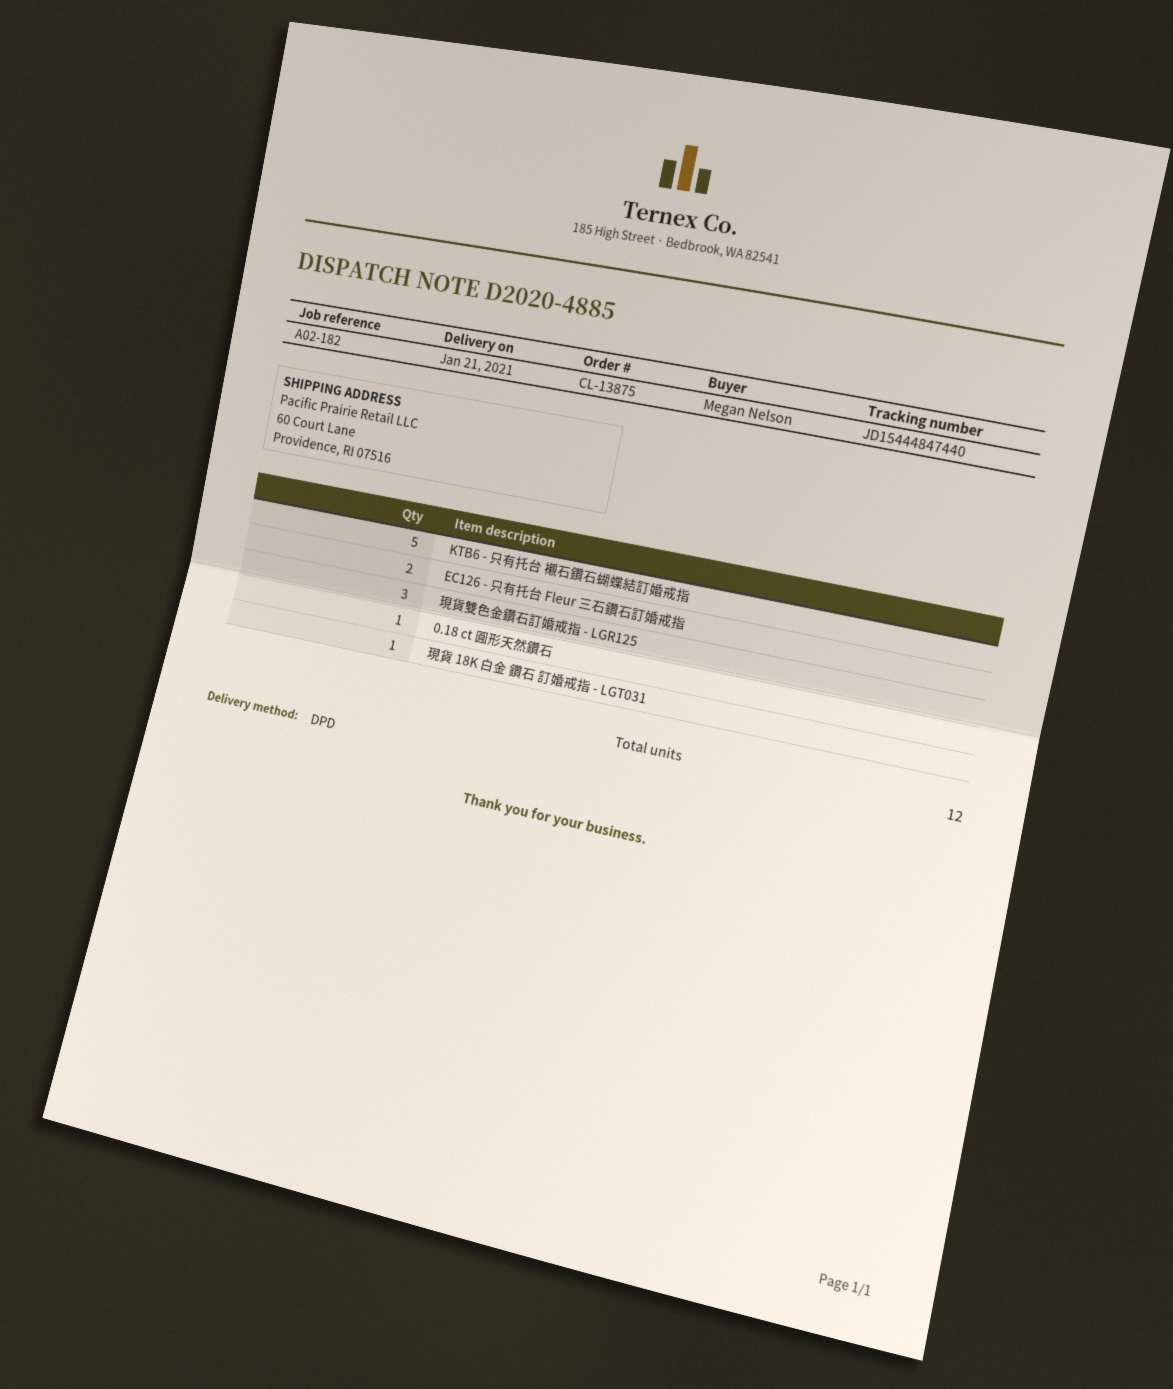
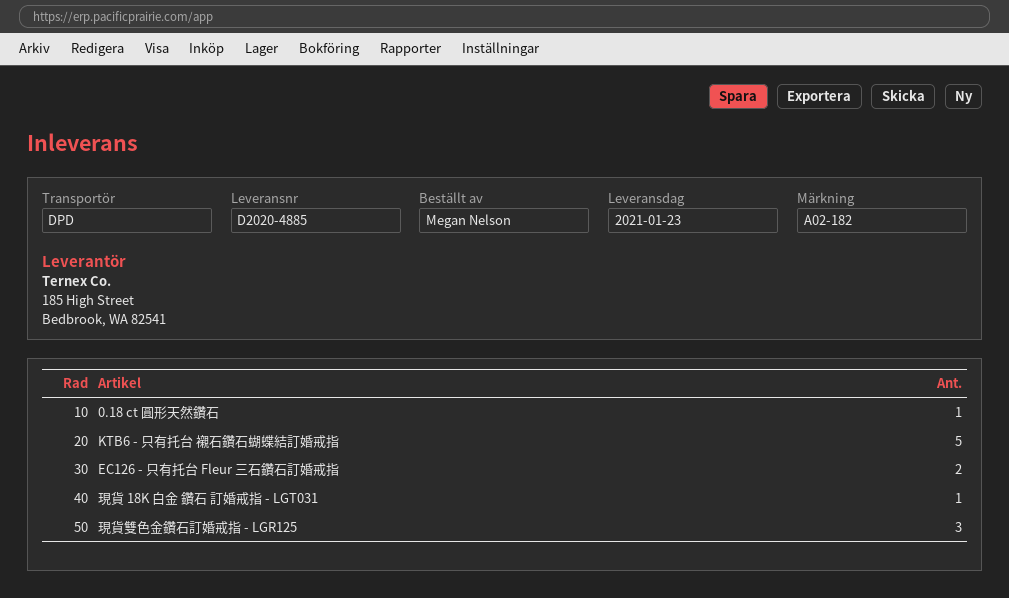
delivery date: 2021-01-21 -> 2021-01-23

